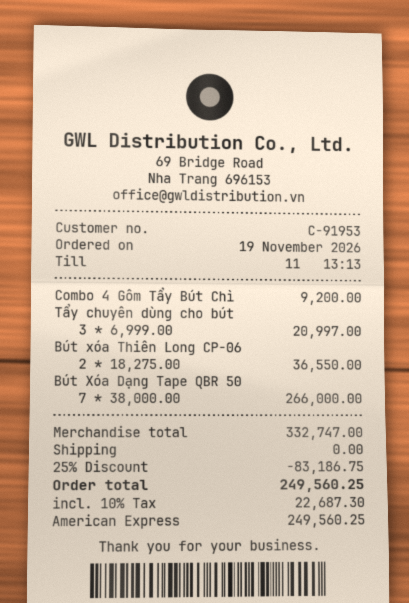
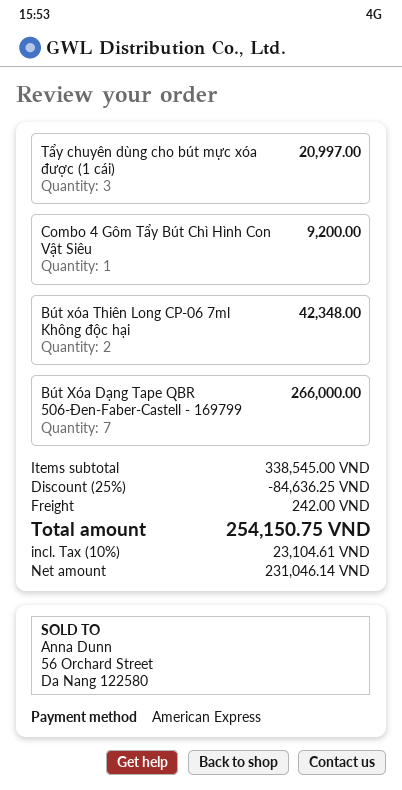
Bút xóa Thiên Long CP-06: 2 for 36550.00 -> 2 for 42348.00
subtotal: 332747.00 -> 338545.00
discount: 25% = 83186.75 -> 25% = 84636.25
shipping: 0.00 -> 242.00
tax: 10% = 22687.30 -> 10% = 23104.61
total: 249560.25 -> 254150.75

